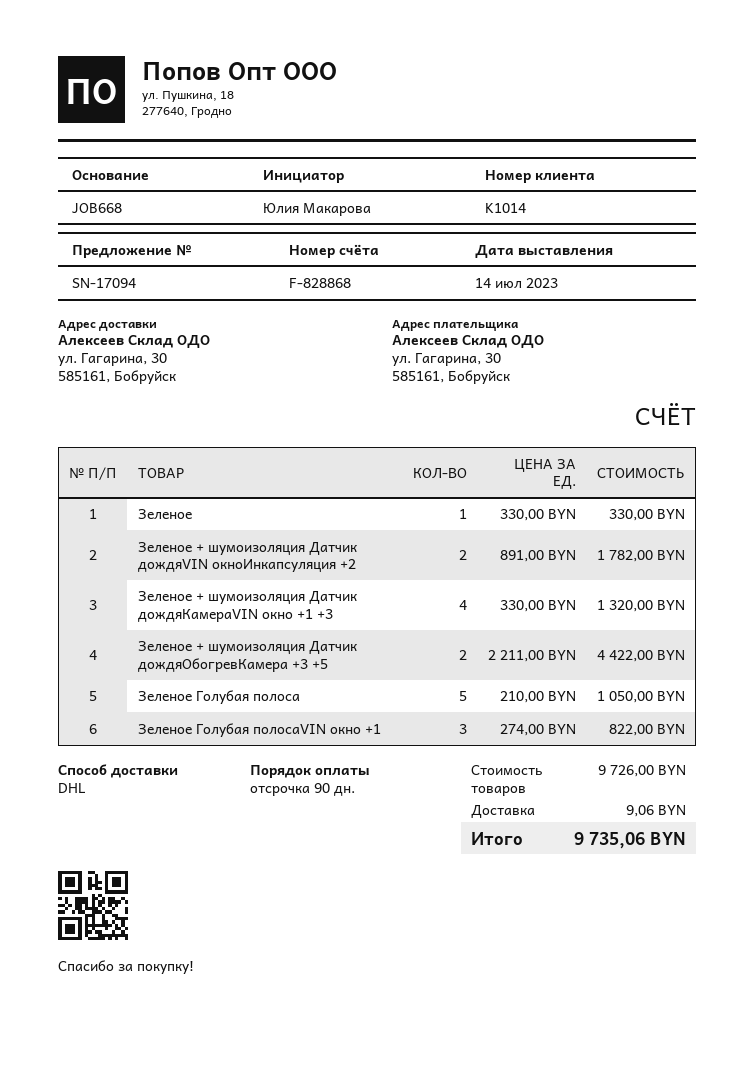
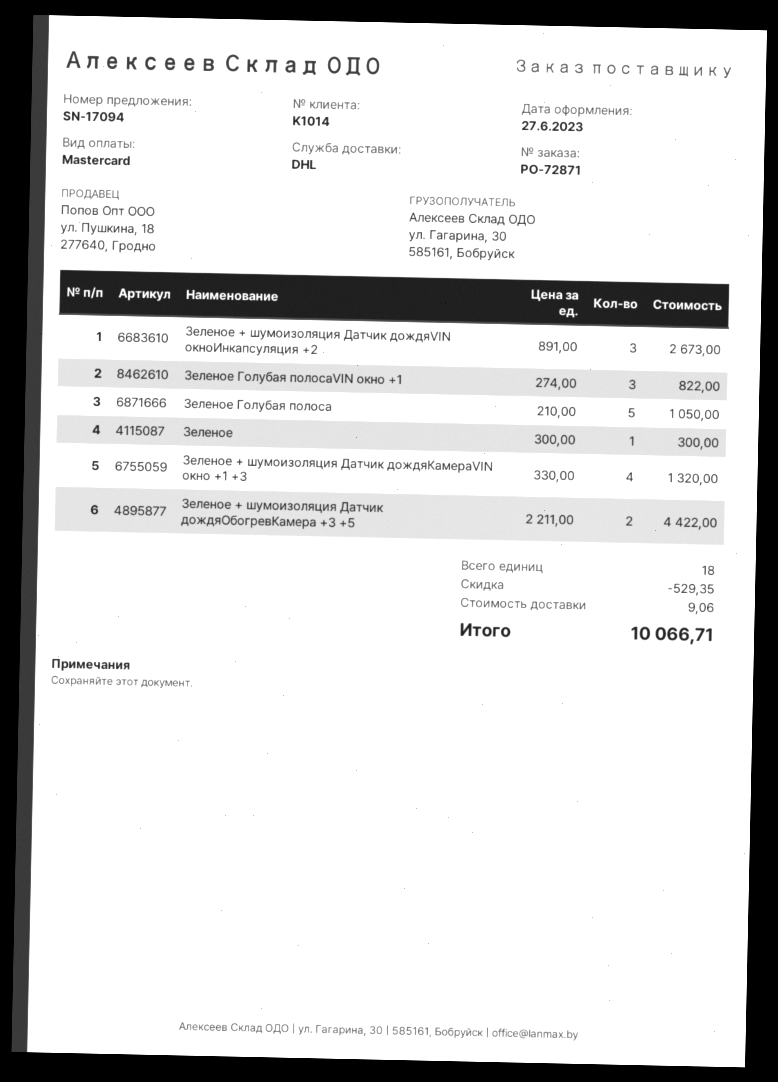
Зеленое: 1 x 330.00 = 330.00 -> 1 x 300.00 = 300.00
Зеленое + шумоизоляция Датчик дождяVIN окноИнкапсуляция +2: 2 x 891.00 = 1782.00 -> 3 x 891.00 = 2673.00
discount: none -> 529.35
total: 9735.06 -> 10066.71

